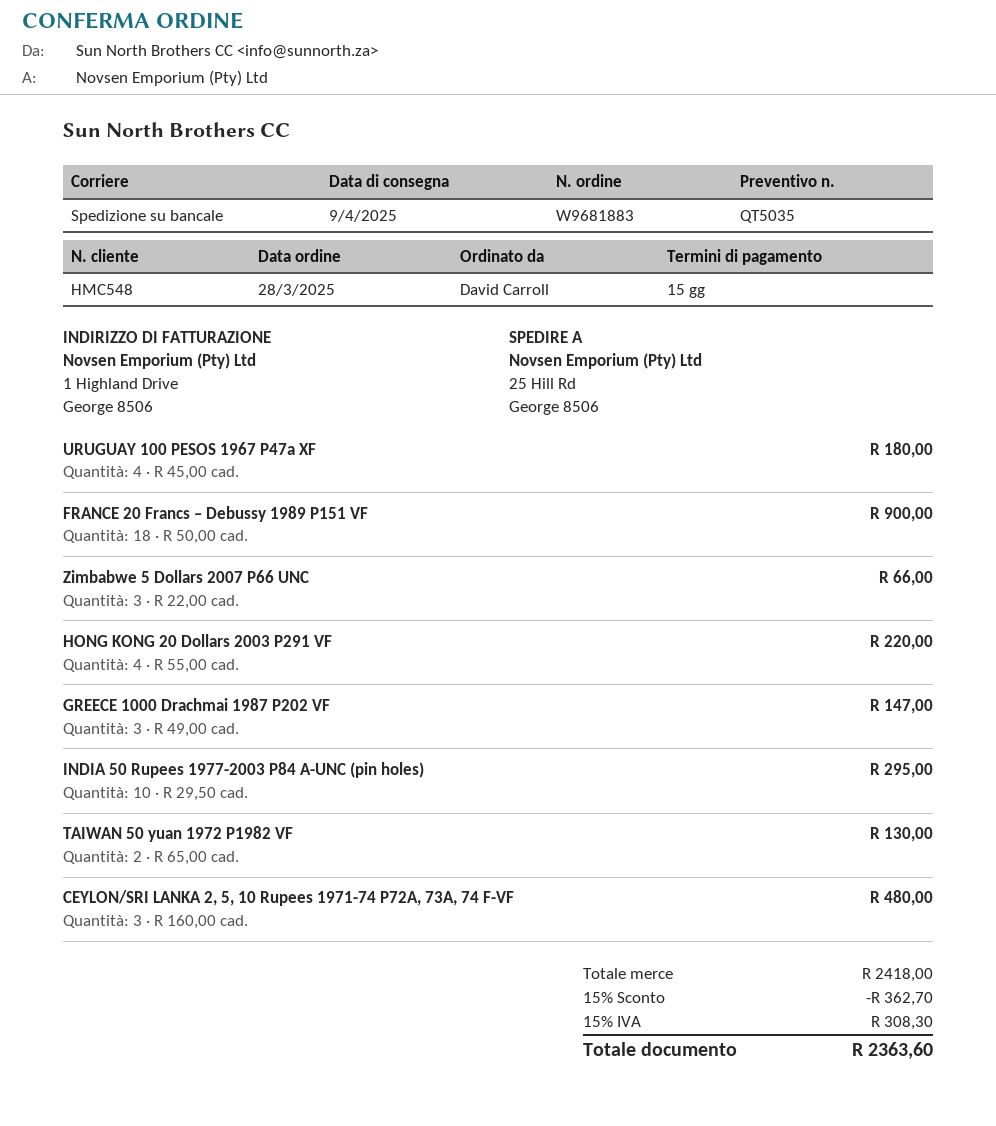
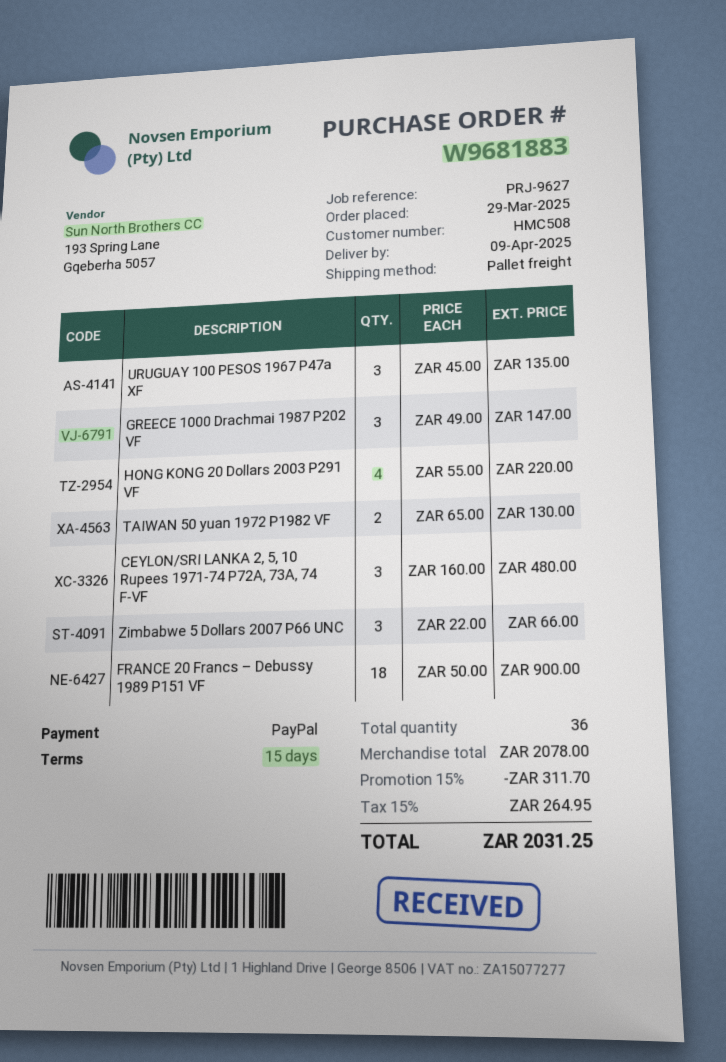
order date: 2025-03-28 -> 2025-03-29
customer number: HMC548 -> HMC508
URUGUAY 100 PESOS 1967 P47a XF: 4 x 45.00 = 180.00 -> 3 x 45.00 = 135.00
INDIA 50 Rupees 1977-2003 P84 A-UNC (pin holes): 10 x 29.50 = 295.00 -> none
subtotal: 2418.00 -> 2078.00
discount: 15% = 362.70 -> 15% = 311.70
tax: 15% = 308.30 -> 15% = 264.95
total: 2363.60 -> 2031.25

